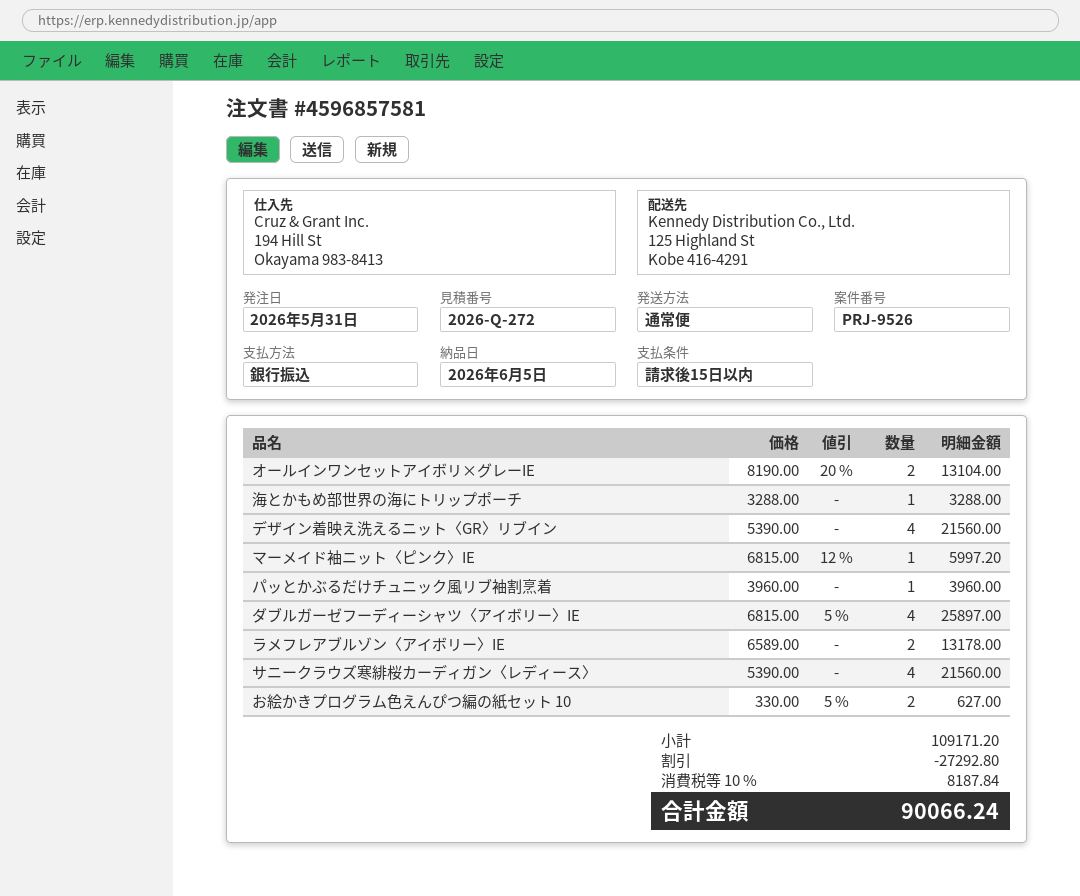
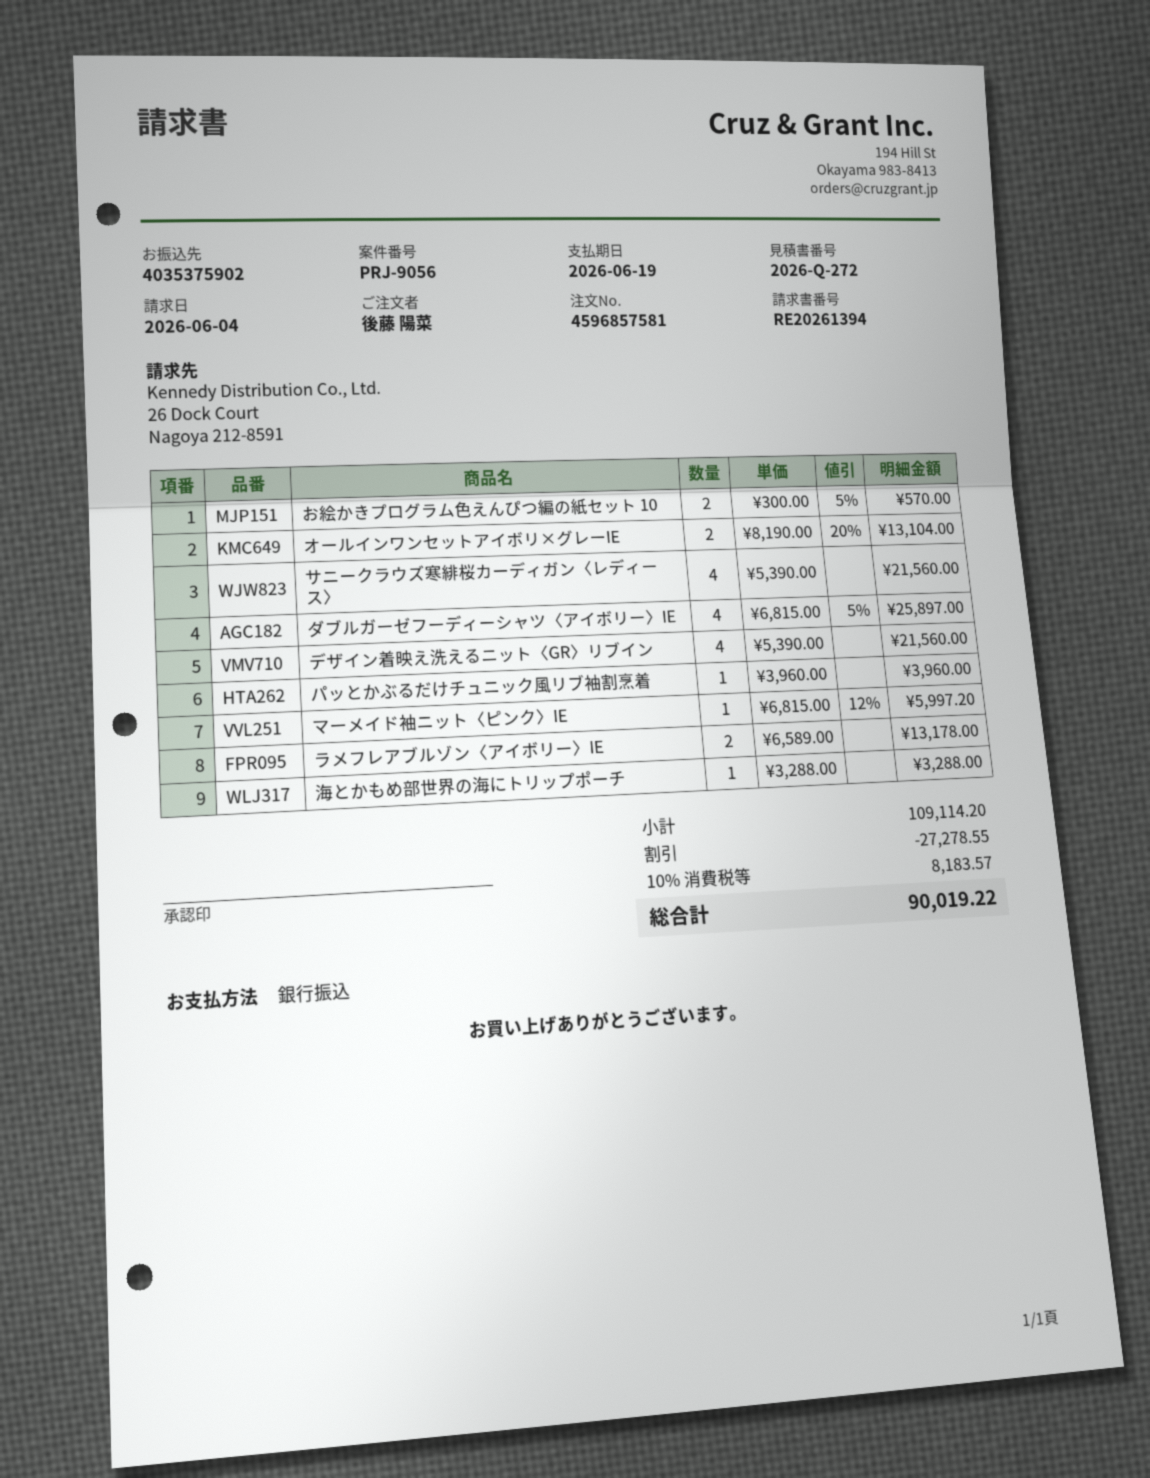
reference: PRJ-9526 -> PRJ-9056
お絵かきプログラム色えんぴつ編の紙セット 10: 2 x 330.00 - 5% = 627.00 -> 2 x 300.00 - 5% = 570.00
subtotal: 109171.20 -> 109114.20
discount: 27292.80 -> 27278.55
tax: 10% = 8187.84 -> 10% = 8183.57
total: 90066.24 -> 90019.22

